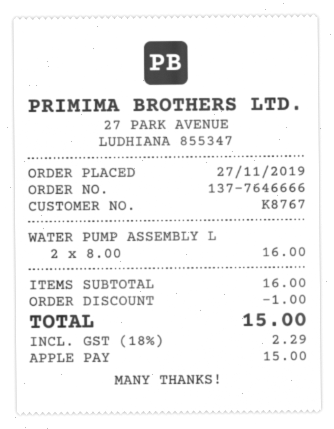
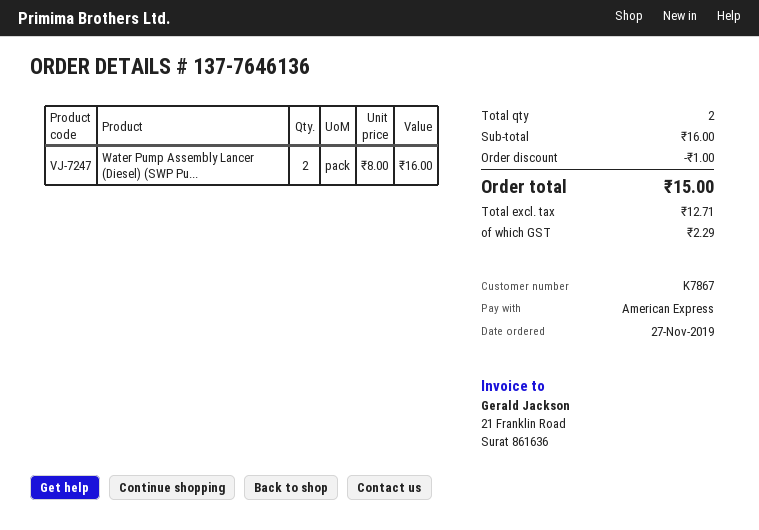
order number: 137-7646666 -> 137-7646136
customer number: K8767 -> K7867
payment method: Apple Pay -> American Express

